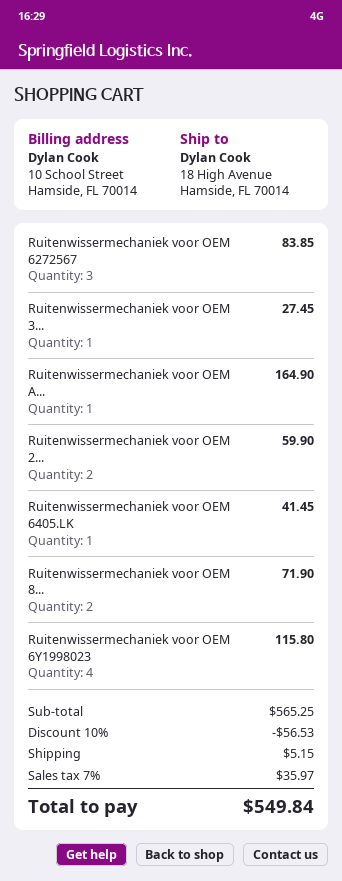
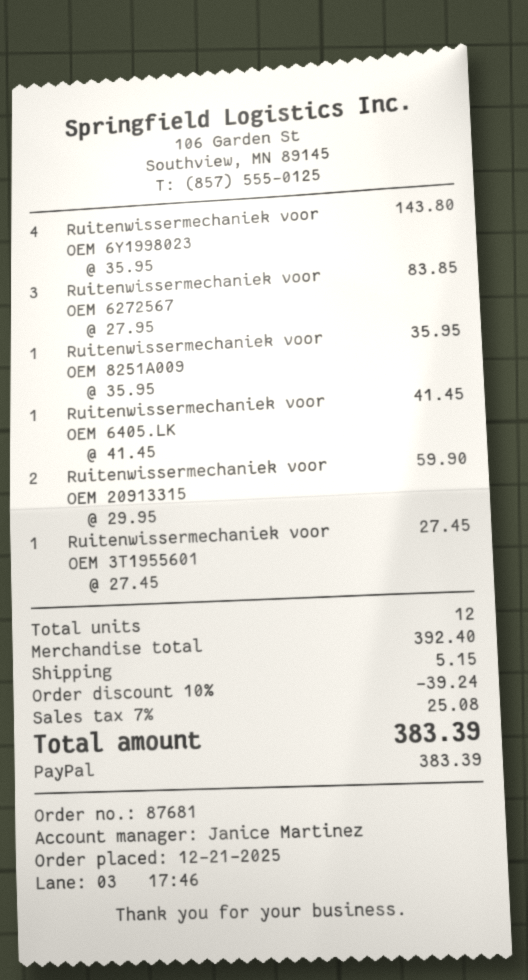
Ruitenwissermechaniek voor OEM A...: 1 for 164.90 -> none
Ruitenwissermechaniek voor OEM 8...: 2 for 71.90 -> 1 for 35.95
Ruitenwissermechaniek voor OEM 6Y1998023: 4 for 115.80 -> 4 for 143.80
subtotal: 565.25 -> 392.40
discount: 10% = 56.53 -> 10% = 39.24
tax: 7% = 35.97 -> 7% = 25.08
total: 549.84 -> 383.39

